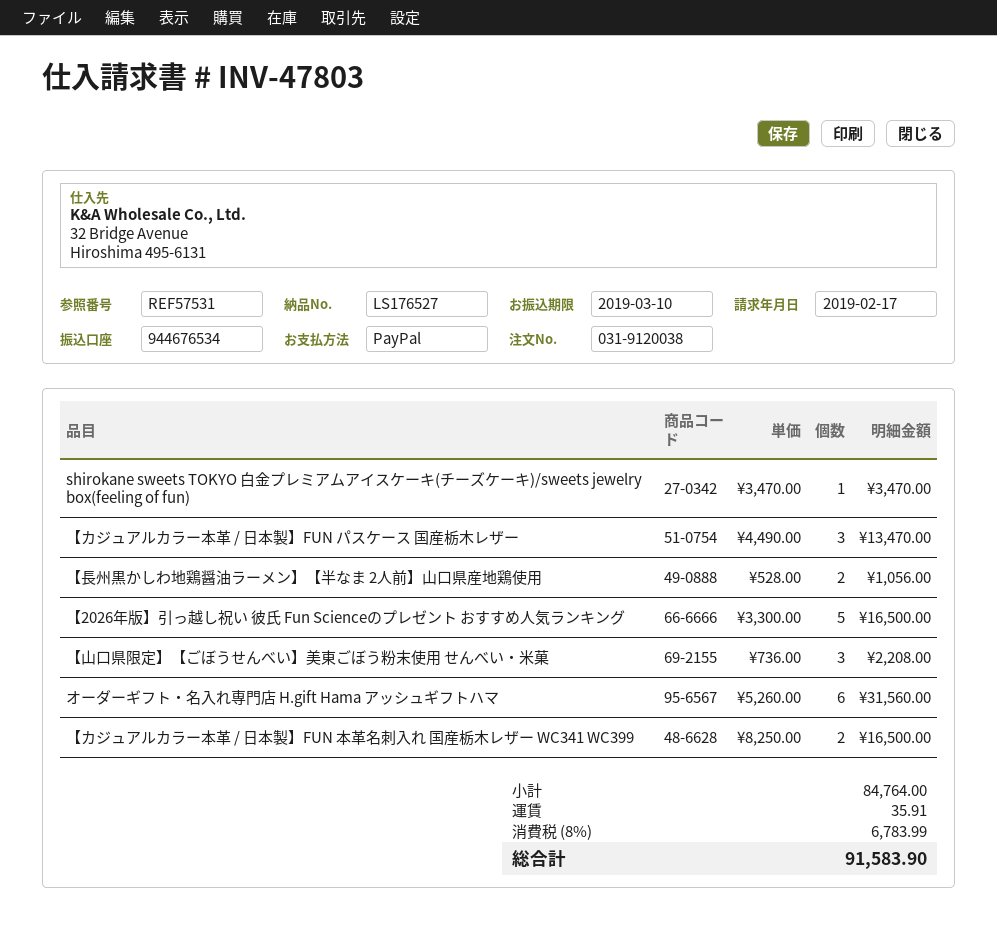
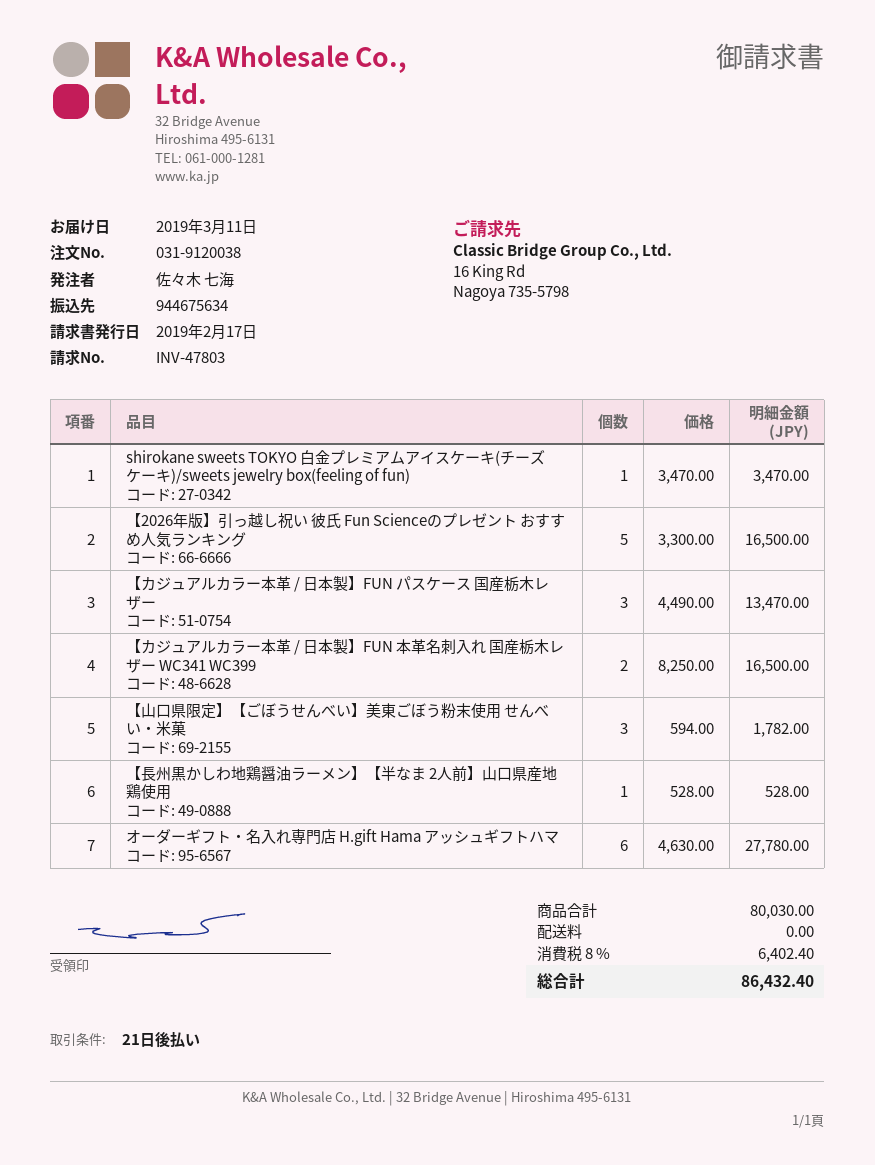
bank account: 944676534 -> 944675634
【長州黒かしわ地鶏醤油ラーメン】【半なま 2人前】山口県産地鶏使用: 2 x 528.00 = 1056.00 -> 1 x 528.00 = 528.00
【山口県限定】【ごぼうせんべい】美東ごぼう粉末使用 せんべい・米菓: 3 x 736.00 = 2208.00 -> 3 x 594.00 = 1782.00
オーダーギフト・名入れ専門店 H.gift Hama アッシュギフトハマ: 6 x 5260.00 = 31560.00 -> 6 x 4630.00 = 27780.00
subtotal: 84764.00 -> 80030.00
shipping: 35.91 -> 0.00
tax: 8% = 6783.99 -> 8% = 6402.40
total: 91583.90 -> 86432.40

